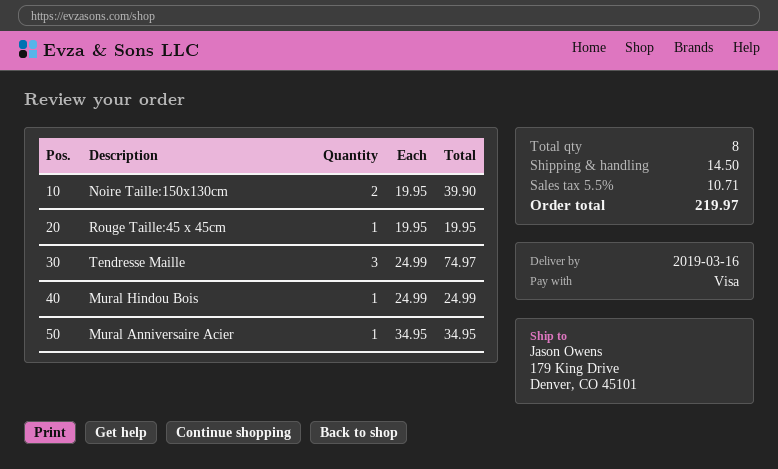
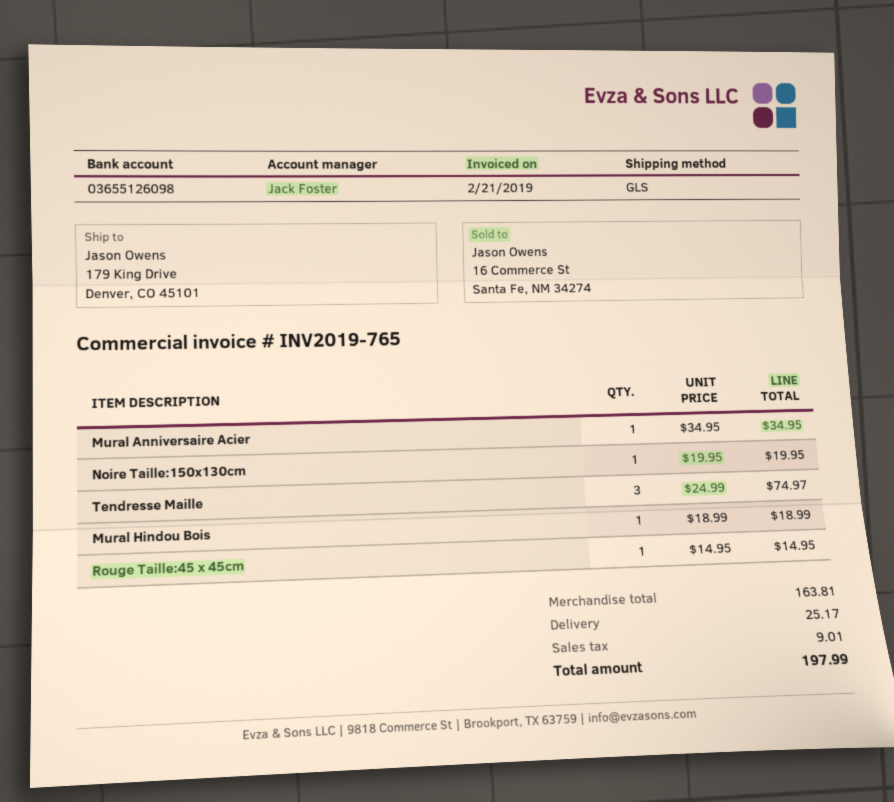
Noire Taille:150x130cm: 2 x 19.95 = 39.90 -> 1 x 19.95 = 19.95
Rouge Taille:45 x 45cm: 1 x 19.95 = 19.95 -> 1 x 14.95 = 14.95
Mural Hindou Bois: 1 x 24.99 = 24.99 -> 1 x 18.99 = 18.99
shipping: 14.50 -> 25.17
tax: 10.71 -> 9.01
total: 219.97 -> 197.99

